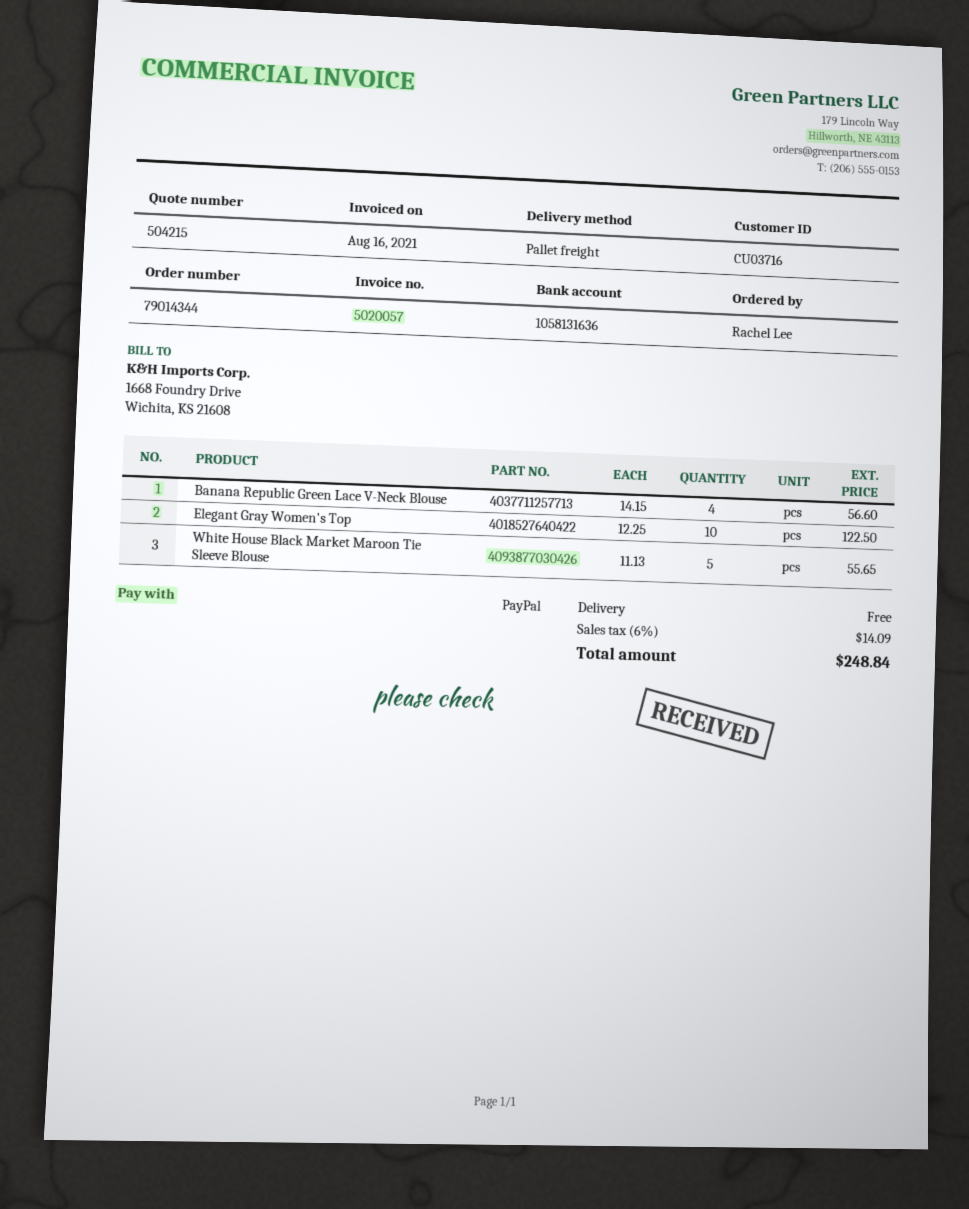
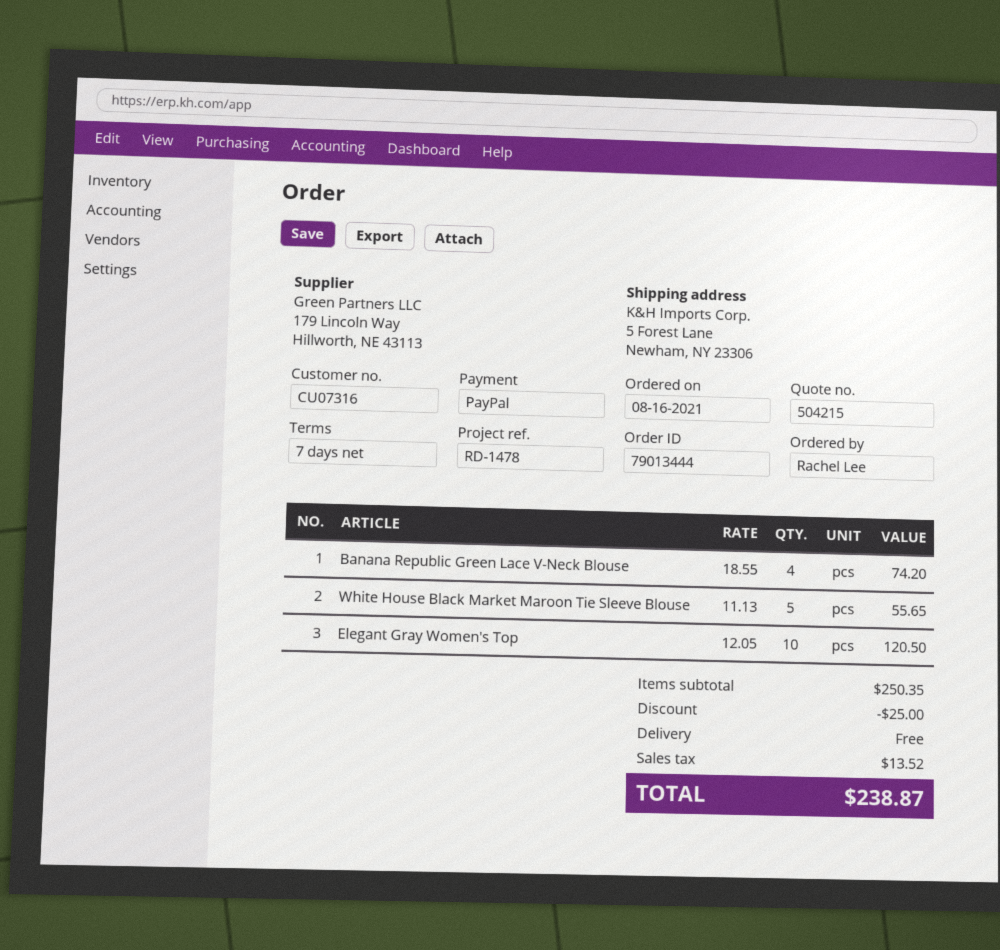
order number: 79014344 -> 79013444
customer number: CU03716 -> CU07316
Banana Republic Green Lace V-Neck Blouse: 4 x 14.15 = 56.60 -> 4 x 18.55 = 74.20
Elegant Gray Women's Top: 10 x 12.25 = 122.50 -> 10 x 12.05 = 120.50
discount: none -> 25.00
tax: 14.09 -> 13.52
total: 248.84 -> 238.87

